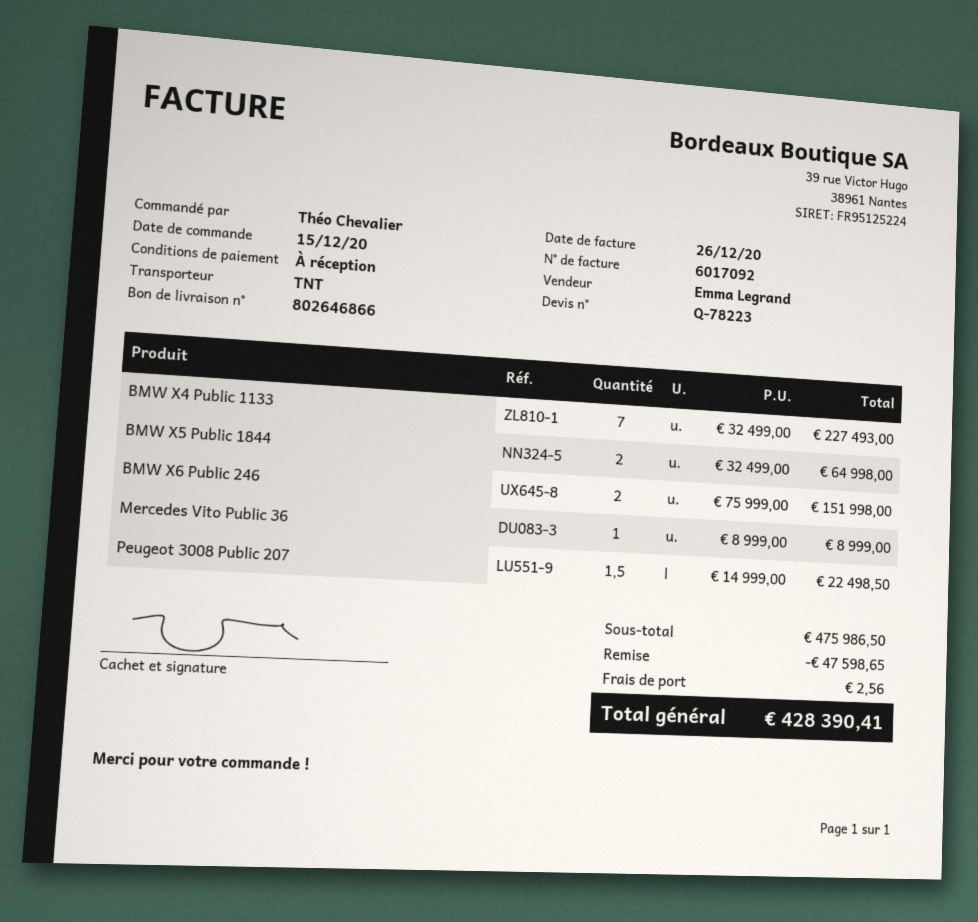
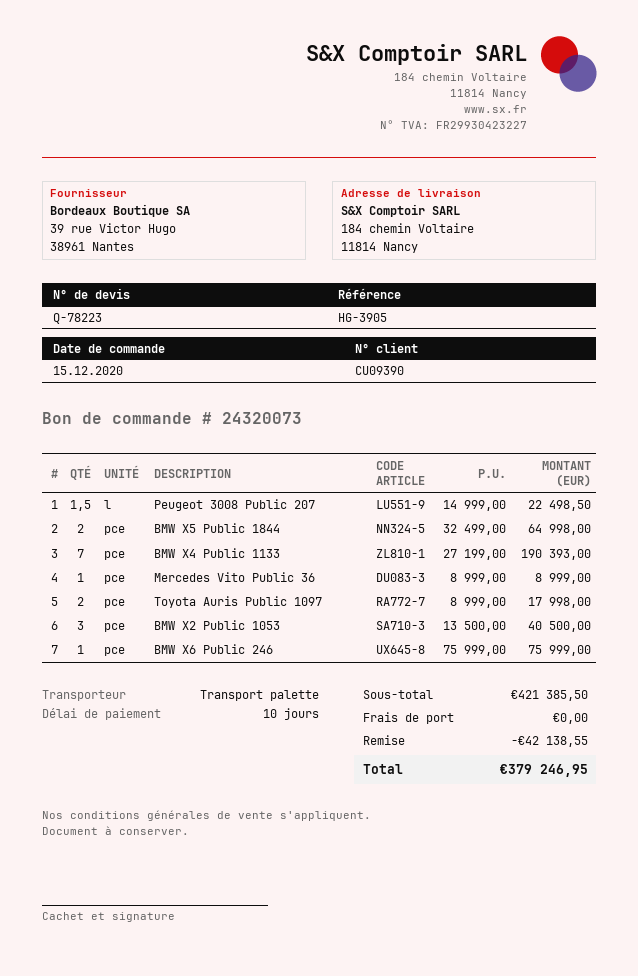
payment terms: on receipt -> 10 days
shipping method: TNT -> pallet freight
BMW X4 Public 1133: 7 x 32499.00 = 227493.00 -> 7 x 27199.00 = 190393.00
BMW X6 Public 246: 2 x 75999.00 = 151998.00 -> 1 x 75999.00 = 75999.00
Toyota Auris Public 1097: none -> 2 x 8999.00 = 17998.00
BMW X2 Public 1053: none -> 3 x 13500.00 = 40500.00
subtotal: 475986.50 -> 421385.50
discount: 47598.65 -> 42138.55
shipping: 2.56 -> 0.00
total: 428390.41 -> 379246.95

